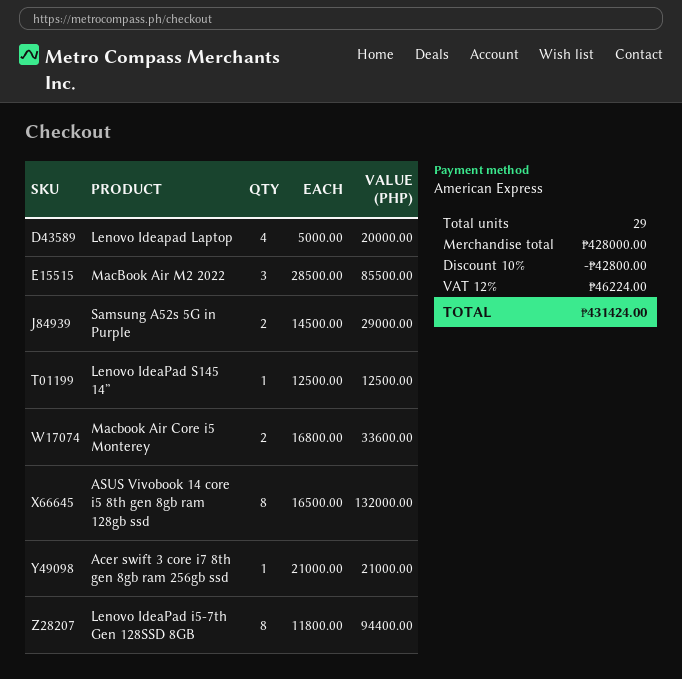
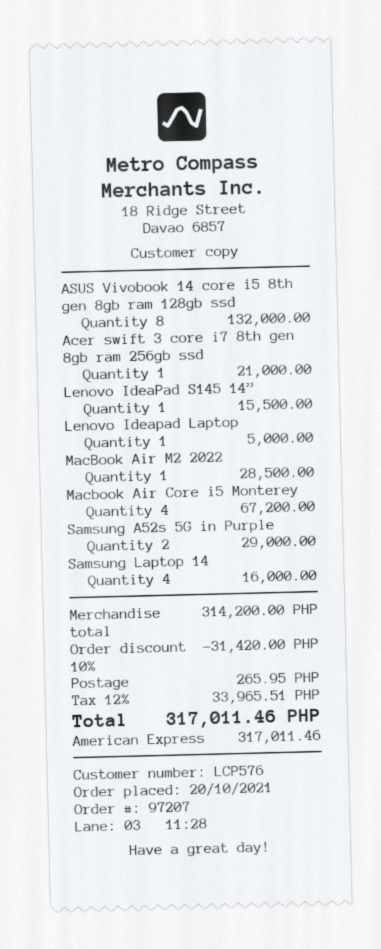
Lenovo Ideapad Laptop: 4 for 20000.00 -> 1 for 5000.00
MacBook Air M2 2022: 3 for 85500.00 -> 1 for 28500.00
Lenovo IdeaPad S145 14”: 1 for 12500.00 -> 1 for 15500.00
Macbook Air Core i5 Monterey: 2 for 33600.00 -> 4 for 67200.00
Lenovo IdeaPad i5-7th Gen 128SSD 8GB: 8 for 94400.00 -> none
Samsung Laptop 14: none -> 4 for 16000.00
subtotal: 428000.00 -> 314200.00
discount: 10% = 42800.00 -> 10% = 31420.00
shipping: none -> 265.95
tax: 12% = 46224.00 -> 12% = 33965.51
total: 431424.00 -> 317011.46

